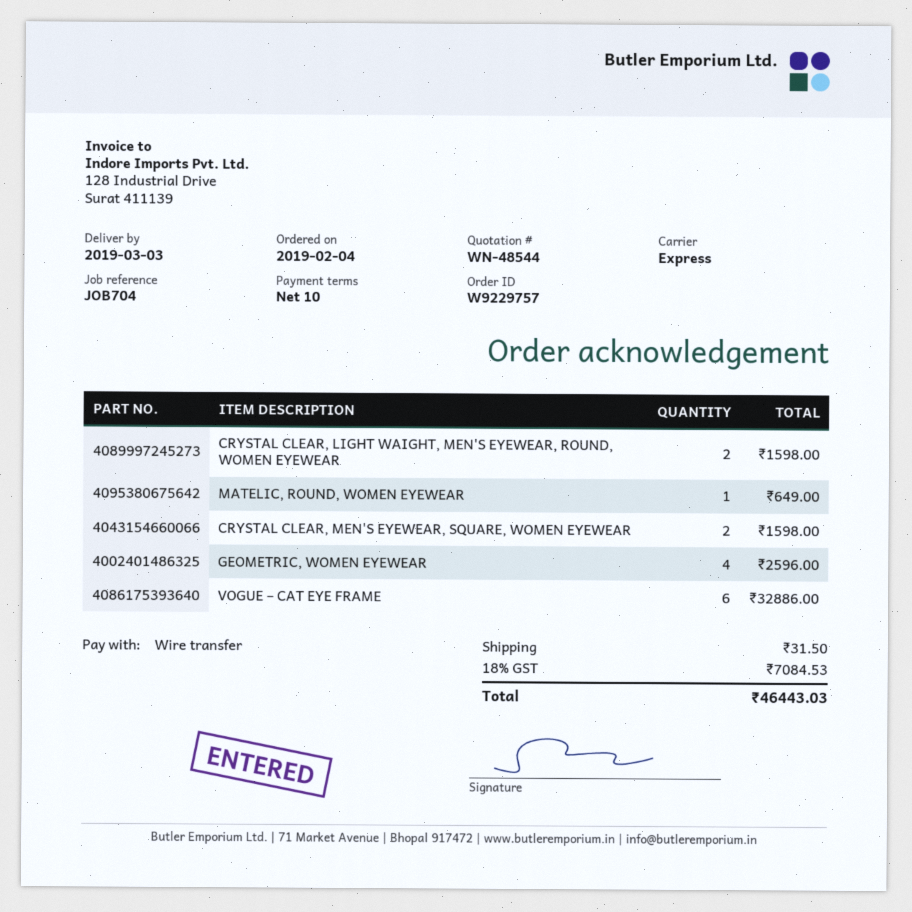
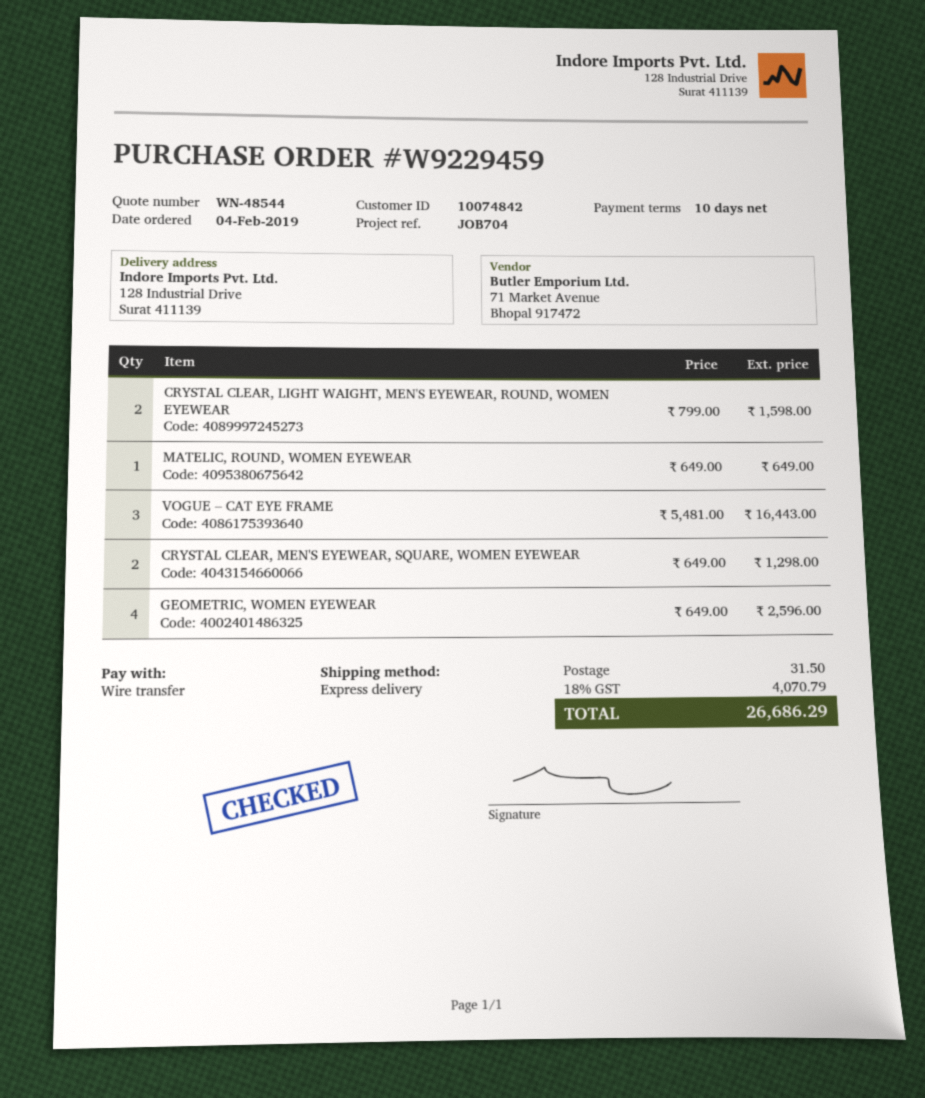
order number: W9229757 -> W9229459
CRYSTAL CLEAR, MEN'S EYEWEAR, SQUARE, WOMEN EYEWEAR: 2 for 1598.00 -> 2 for 1298.00
VOGUE – CAT EYE FRAME: 6 for 32886.00 -> 3 for 16443.00
tax: 18% = 7084.53 -> 18% = 4070.79
total: 46443.03 -> 26686.29

